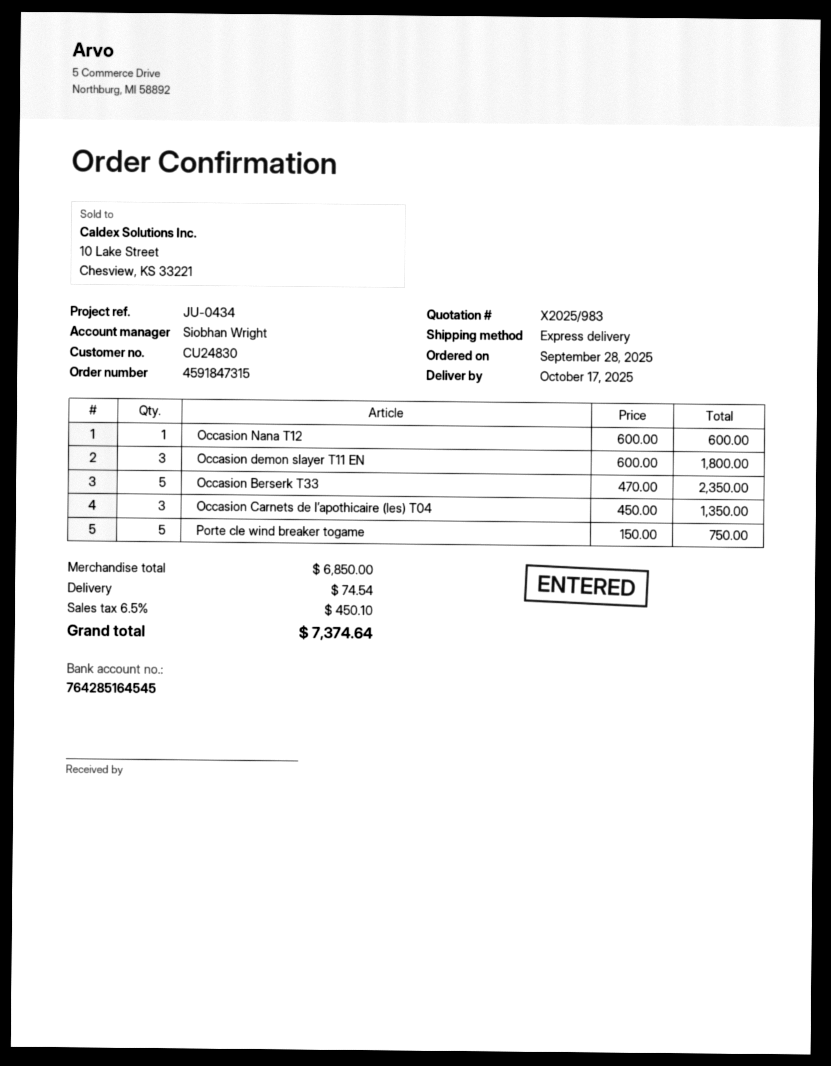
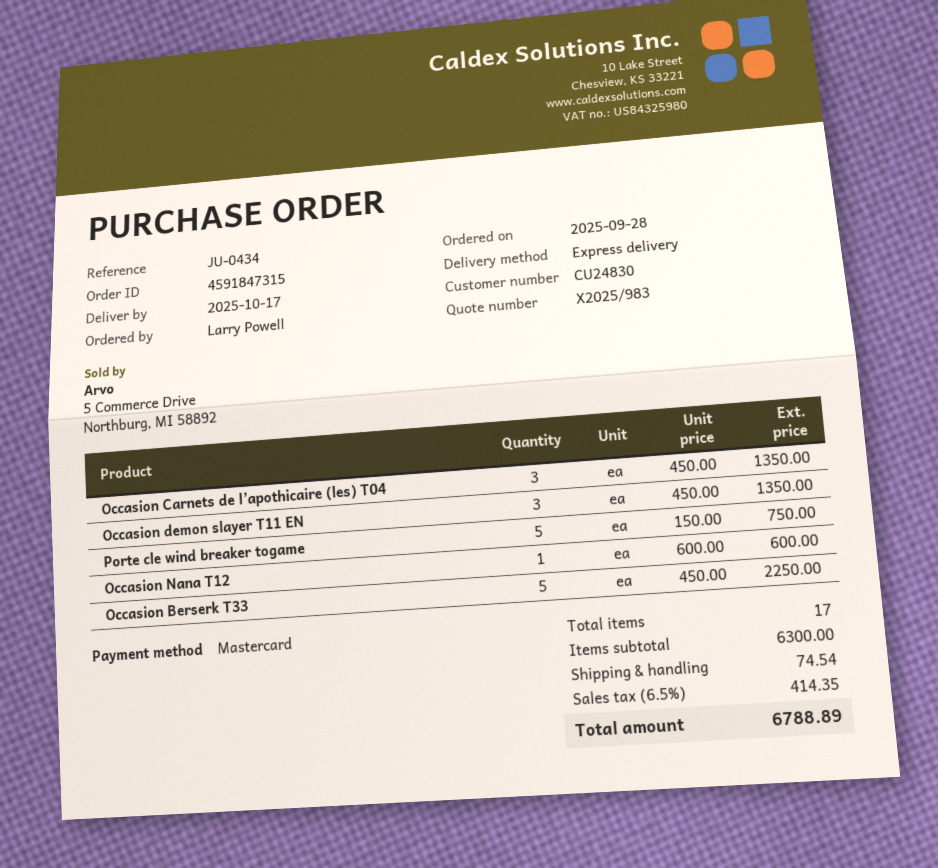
Occasion demon slayer T11 EN: 3 x 600.00 = 1800.00 -> 3 x 450.00 = 1350.00
Occasion Berserk T33: 5 x 470.00 = 2350.00 -> 5 x 450.00 = 2250.00
subtotal: 6850.00 -> 6300.00
tax: 6.5% = 450.10 -> 6.5% = 414.35
total: 7374.64 -> 6788.89

